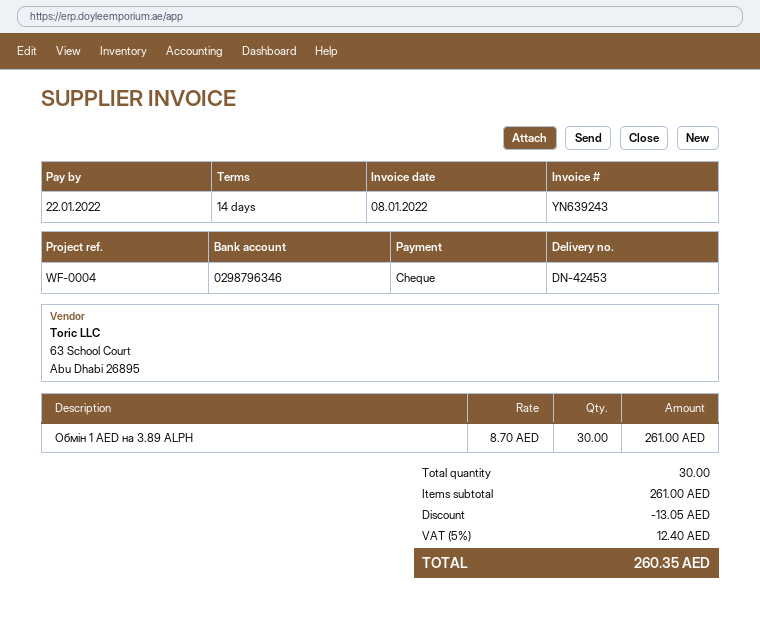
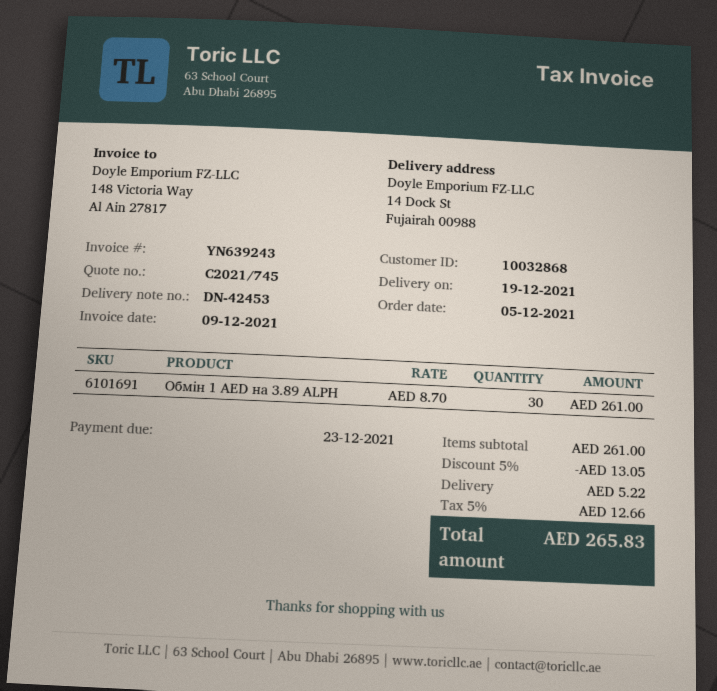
invoice date: 2022-01-08 -> 2021-12-09
due date: 2022-01-22 -> 2021-12-23
shipping: none -> 5.22
tax: 5% = 12.40 -> 5% = 12.66
total: 260.35 -> 265.83

